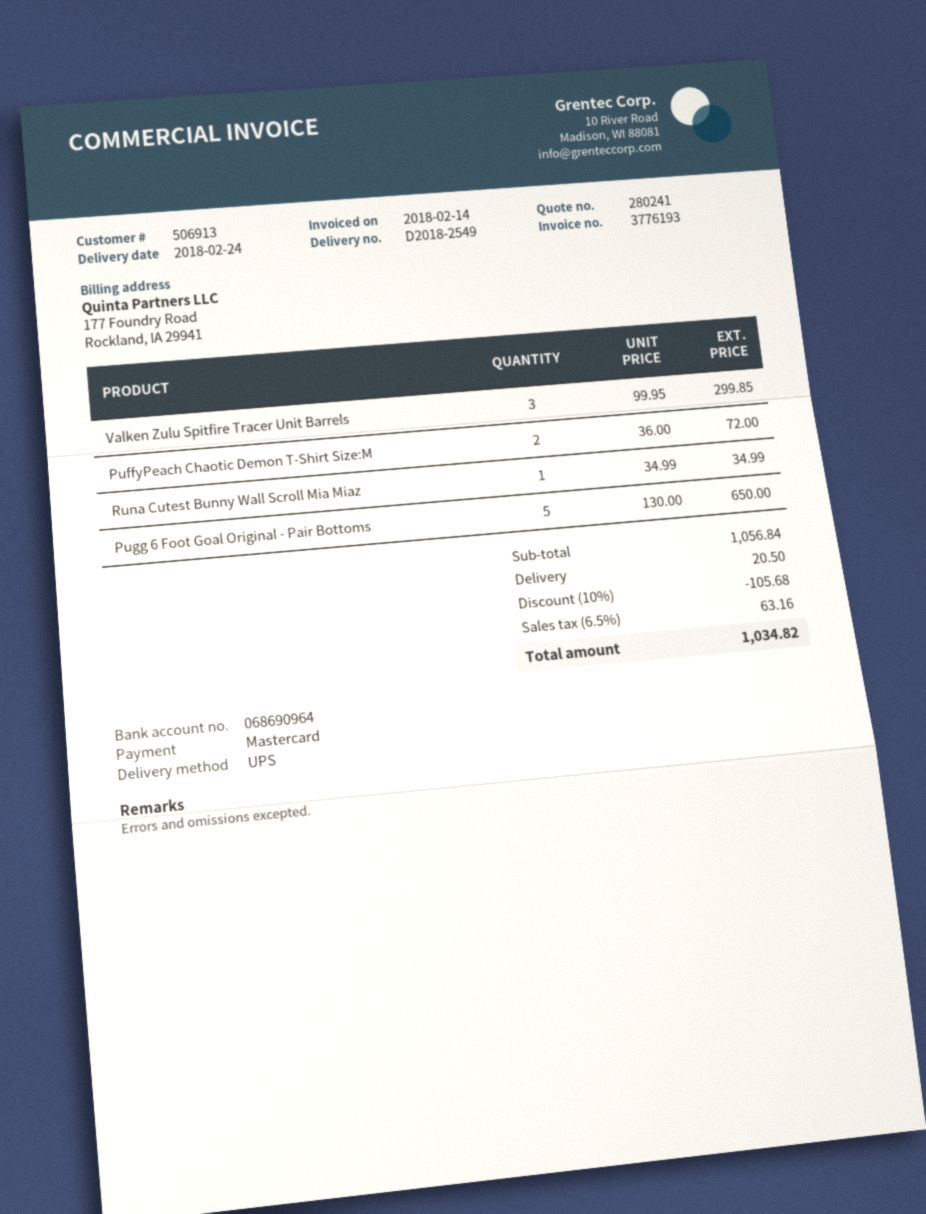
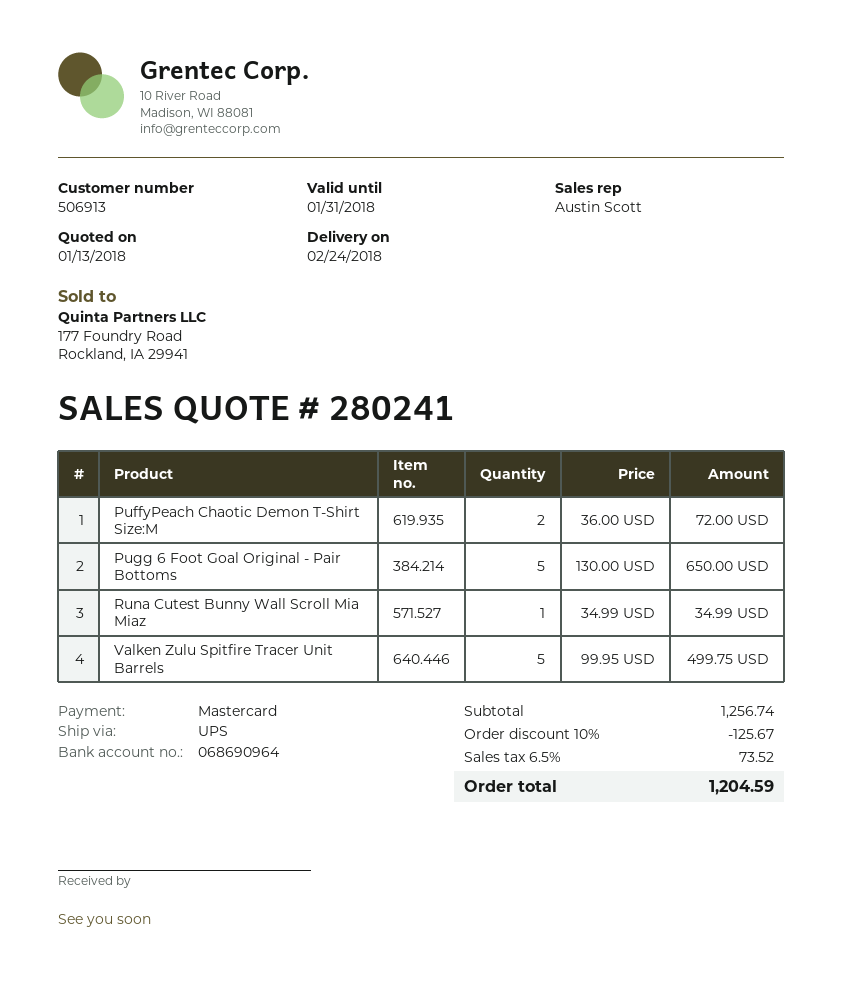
Valken Zulu Spitfire Tracer Unit Barrels: 3 x 99.95 = 299.85 -> 5 x 99.95 = 499.75
subtotal: 1056.84 -> 1256.74
discount: 10% = 105.68 -> 10% = 125.67
shipping: 20.50 -> none
tax: 6.5% = 63.16 -> 6.5% = 73.52
total: 1034.82 -> 1204.59

